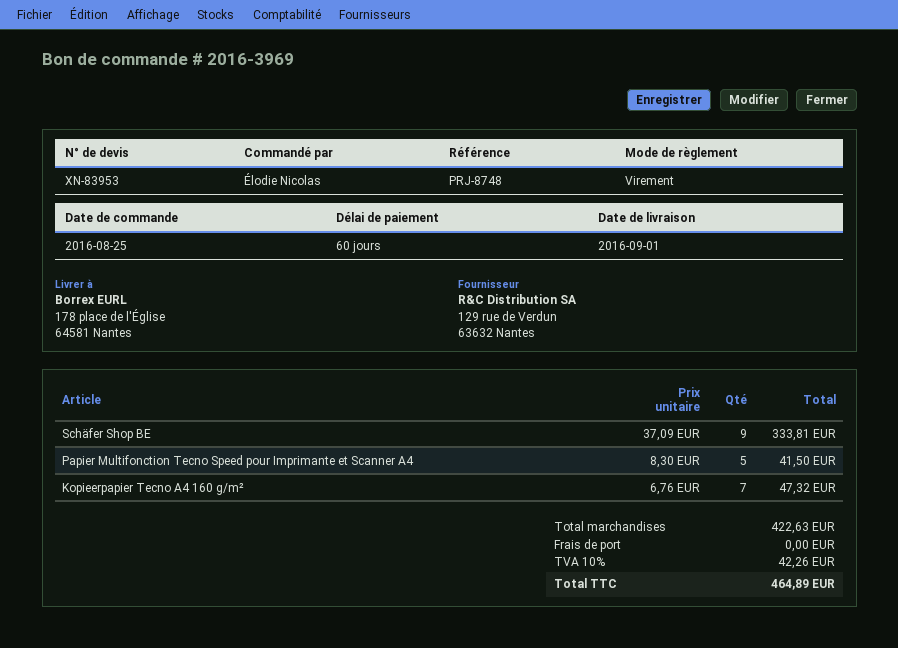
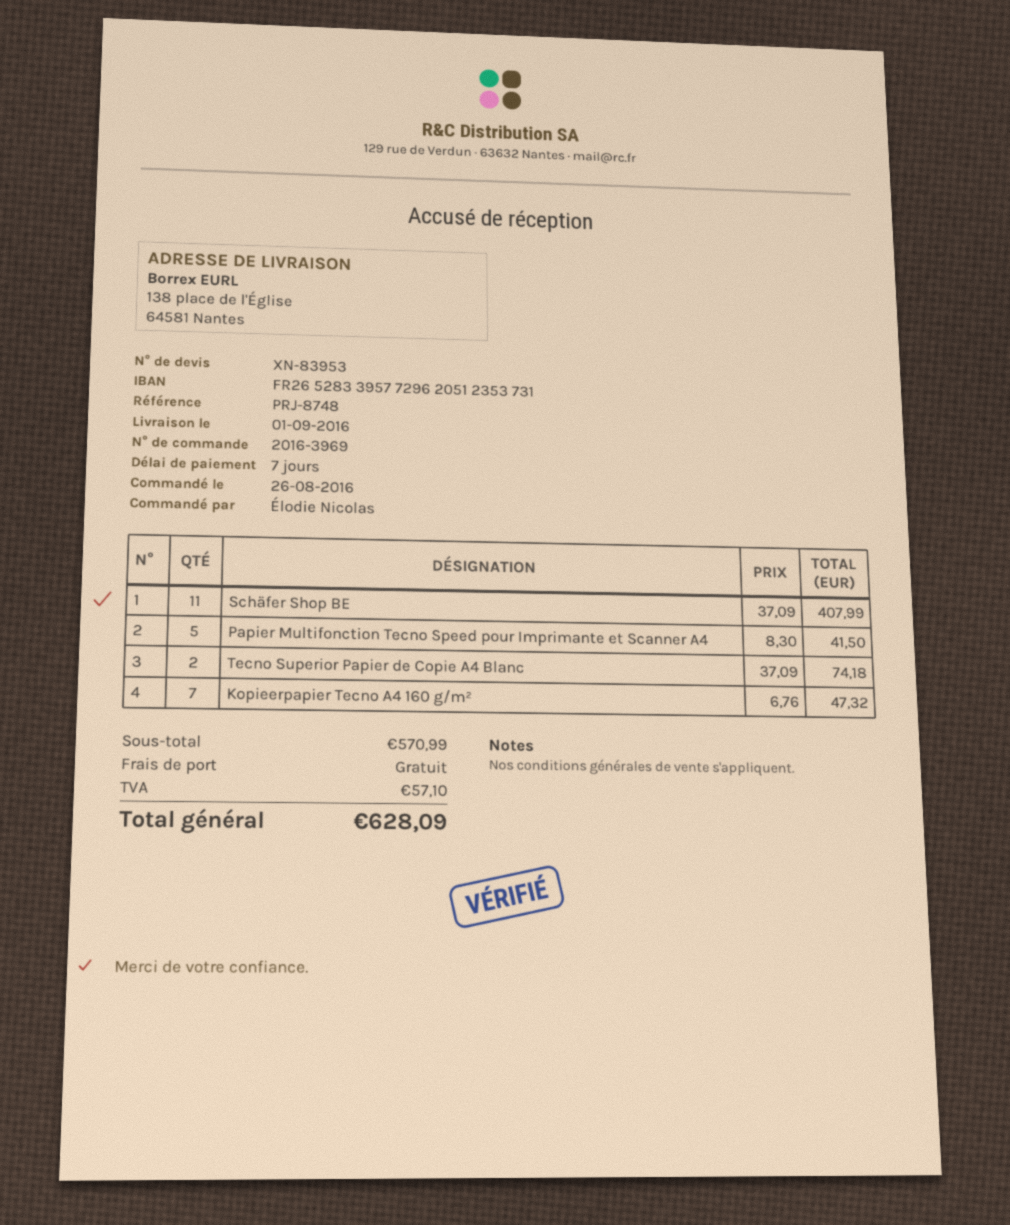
order date: 2016-08-25 -> 2016-08-26
payment terms: 60 days -> 7 days
ship to: 178 place de l'Église, 64581 Nantes -> 138 place de l'Église, 64581 Nantes
Schäfer Shop BE: 9 x 37.09 = 333.81 -> 11 x 37.09 = 407.99
Tecno Superior Papier de Copie A4 Blanc: none -> 2 x 37.09 = 74.18
subtotal: 422.63 -> 570.99
tax: 42.26 -> 57.10
total: 464.89 -> 628.09

